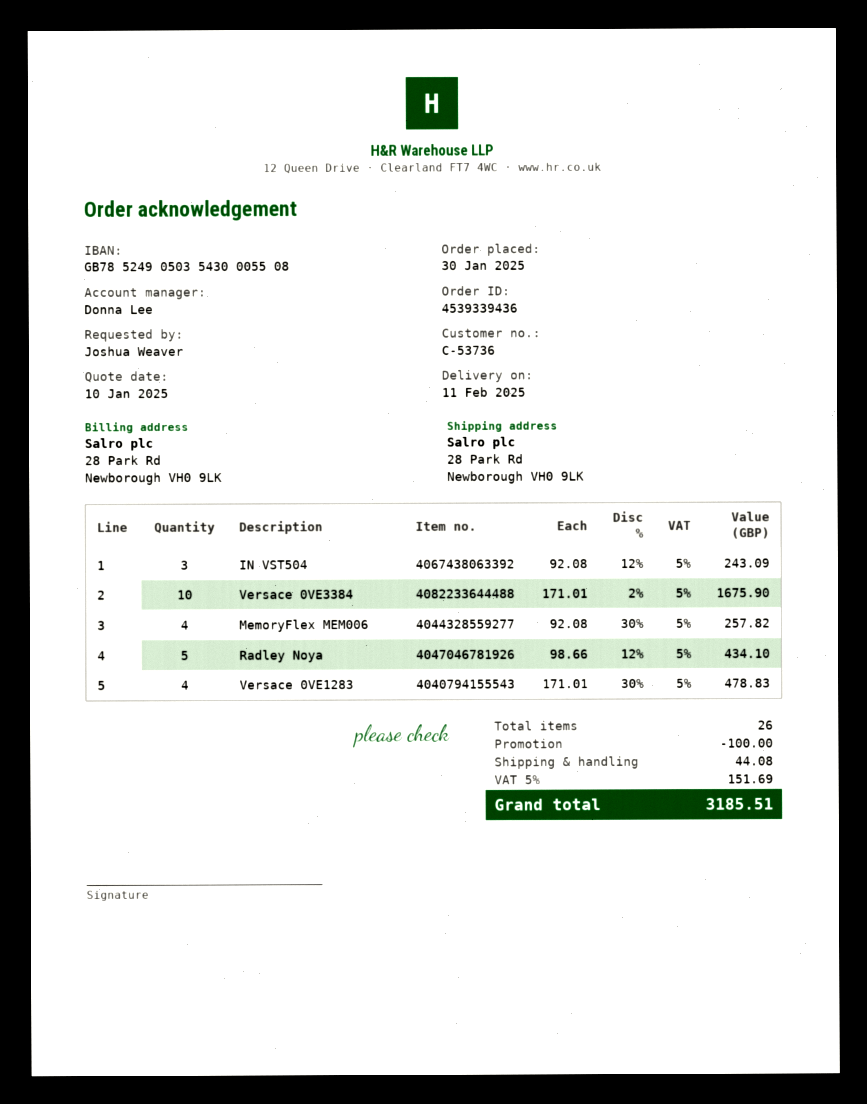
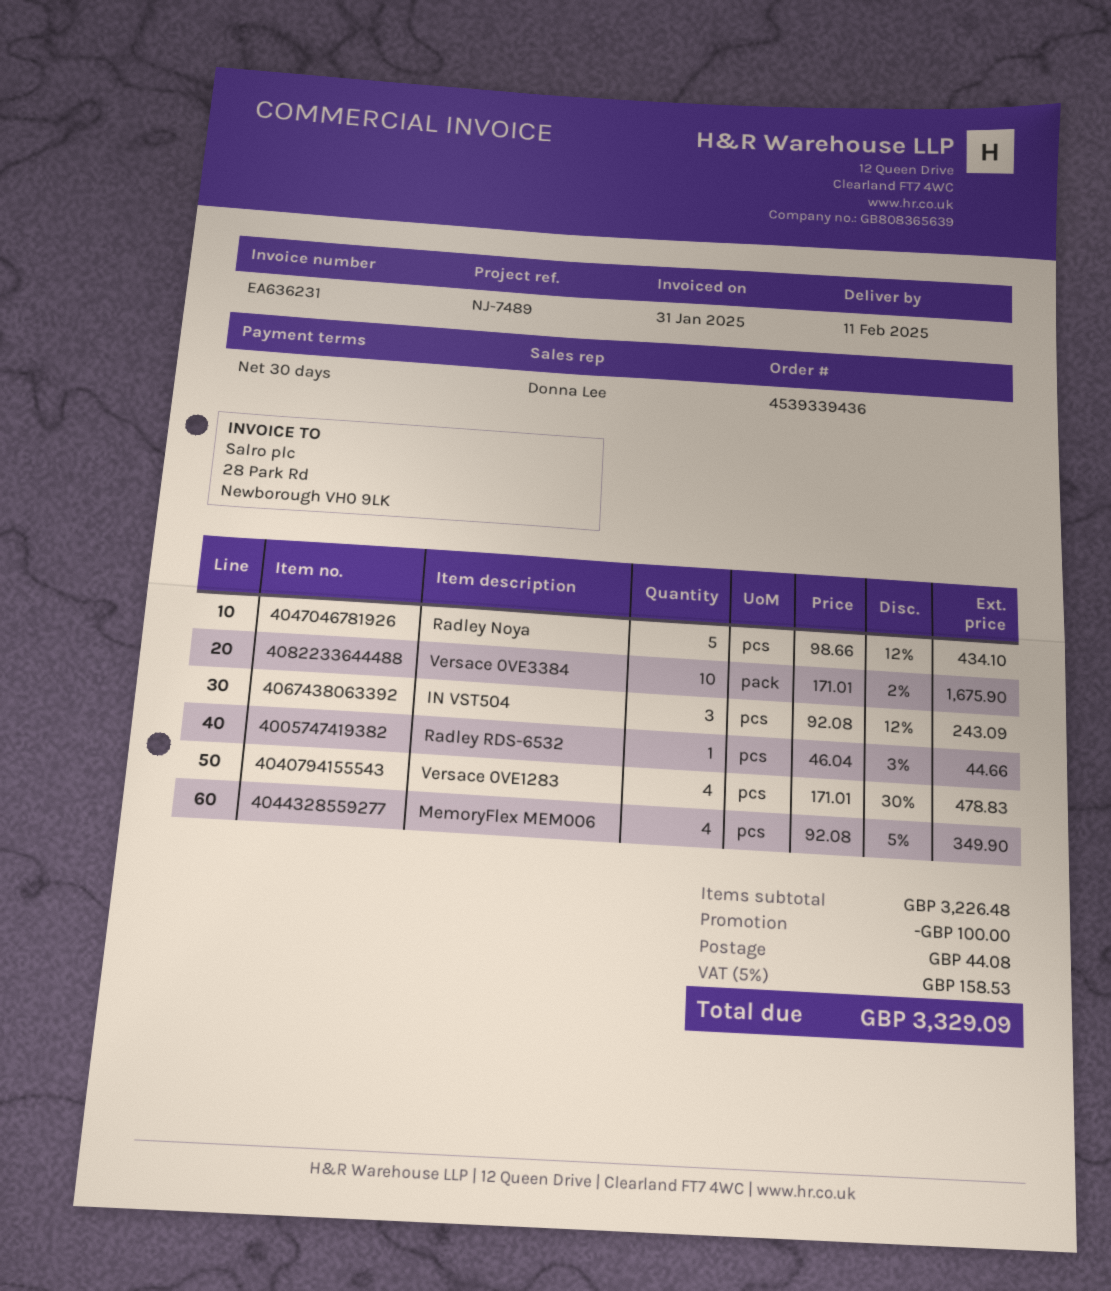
MemoryFlex MEM006: 4 x 92.08 - 30% = 257.82 -> 4 x 92.08 - 5% = 349.90
Radley RDS-6532: none -> 1 x 46.04 - 3% = 44.66
tax: 5% = 151.69 -> 5% = 158.53
total: 3185.51 -> 3329.09

